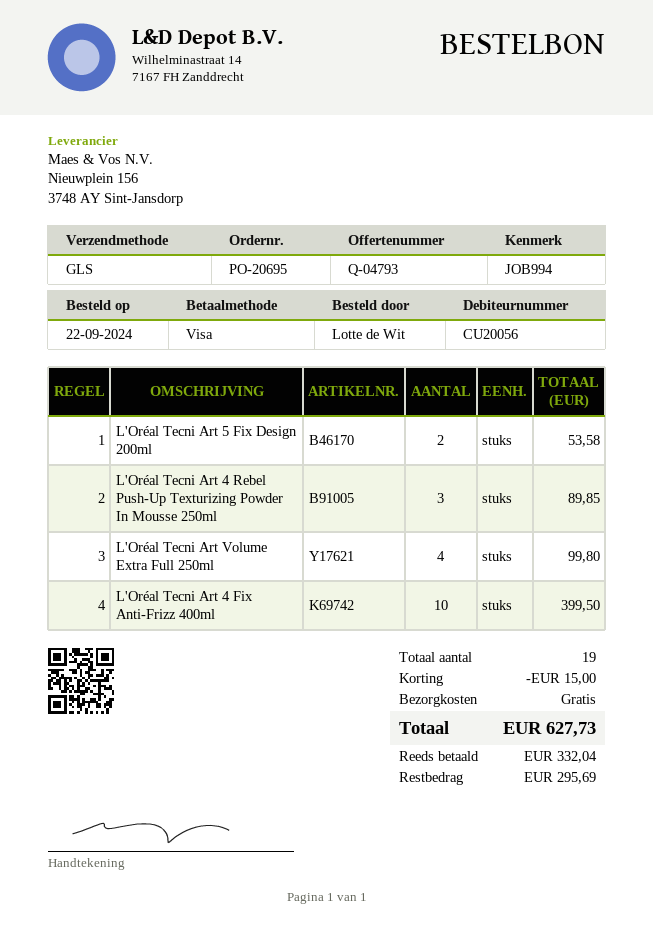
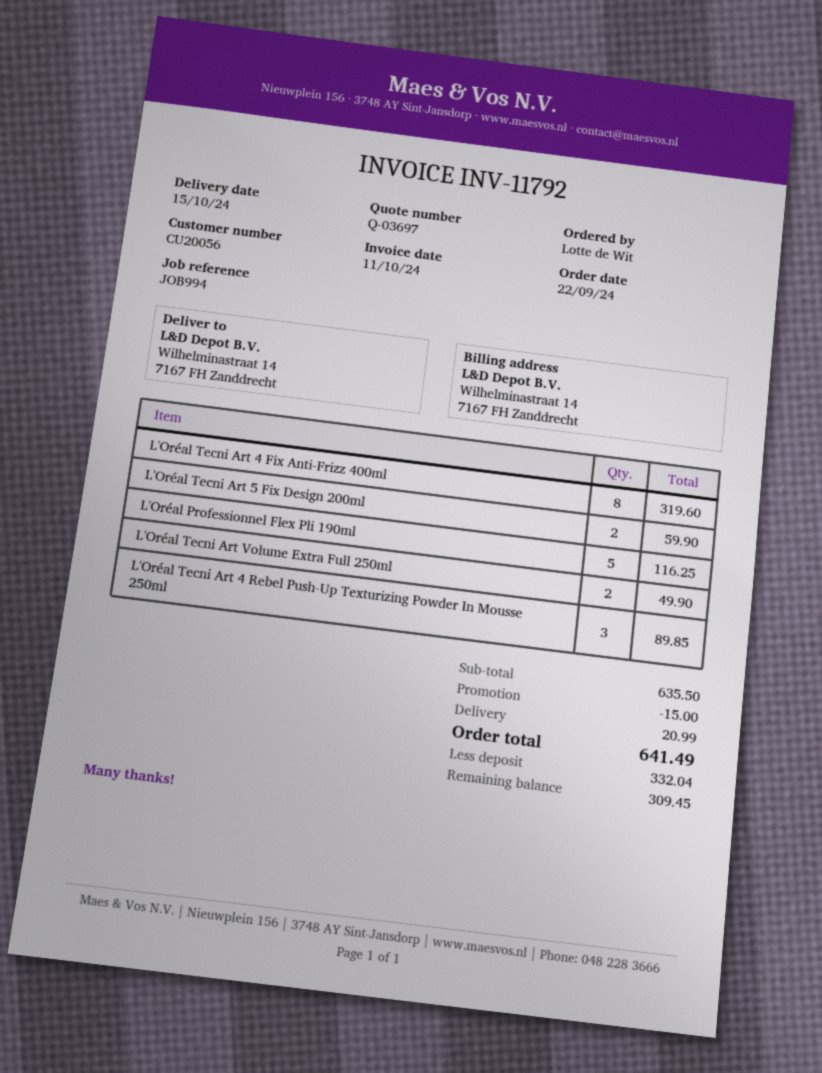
quote number: Q-04793 -> Q-03697
L'Oréal Tecni Art 5 Fix Design 200ml: 2 for 53.58 -> 2 for 59.90
L'Oréal Tecni Art Volume Extra Full 250ml: 4 for 99.80 -> 2 for 49.90
L'Oréal Tecni Art 4 Fix Anti-Frizz 400ml: 10 for 399.50 -> 8 for 319.60
L'Oréal Professionnel Flex Pli 190ml: none -> 5 for 116.25
shipping: 0.00 -> 20.99
total: 627.73 -> 641.49
balance: 295.69 -> 309.45

